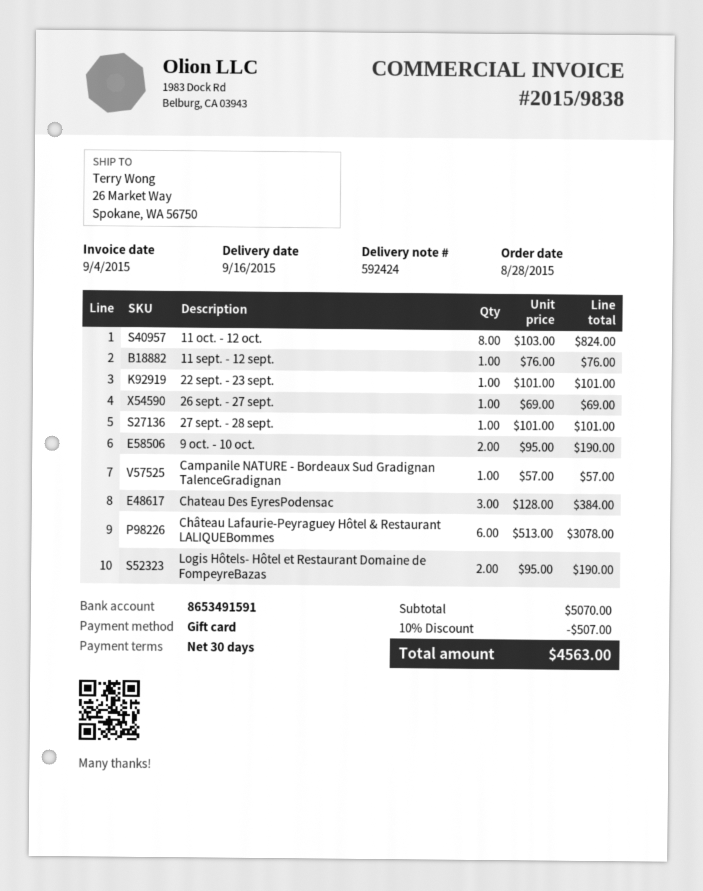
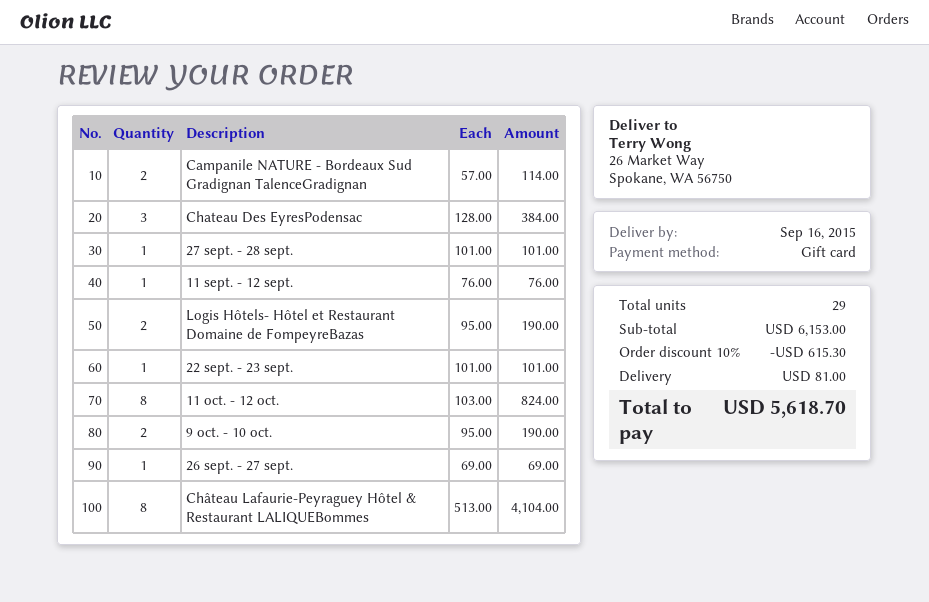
Campanile NATURE - Bordeaux Sud Gradignan TalenceGradignan: 1 x 57.00 = 57.00 -> 2 x 57.00 = 114.00
Château Lafaurie-Peyraguey Hôtel & Restaurant LALIQUEBommes: 6 x 513.00 = 3078.00 -> 8 x 513.00 = 4104.00
subtotal: 5070.00 -> 6153.00
discount: 10% = 507.00 -> 10% = 615.30
shipping: none -> 81.00
total: 4563.00 -> 5618.70

